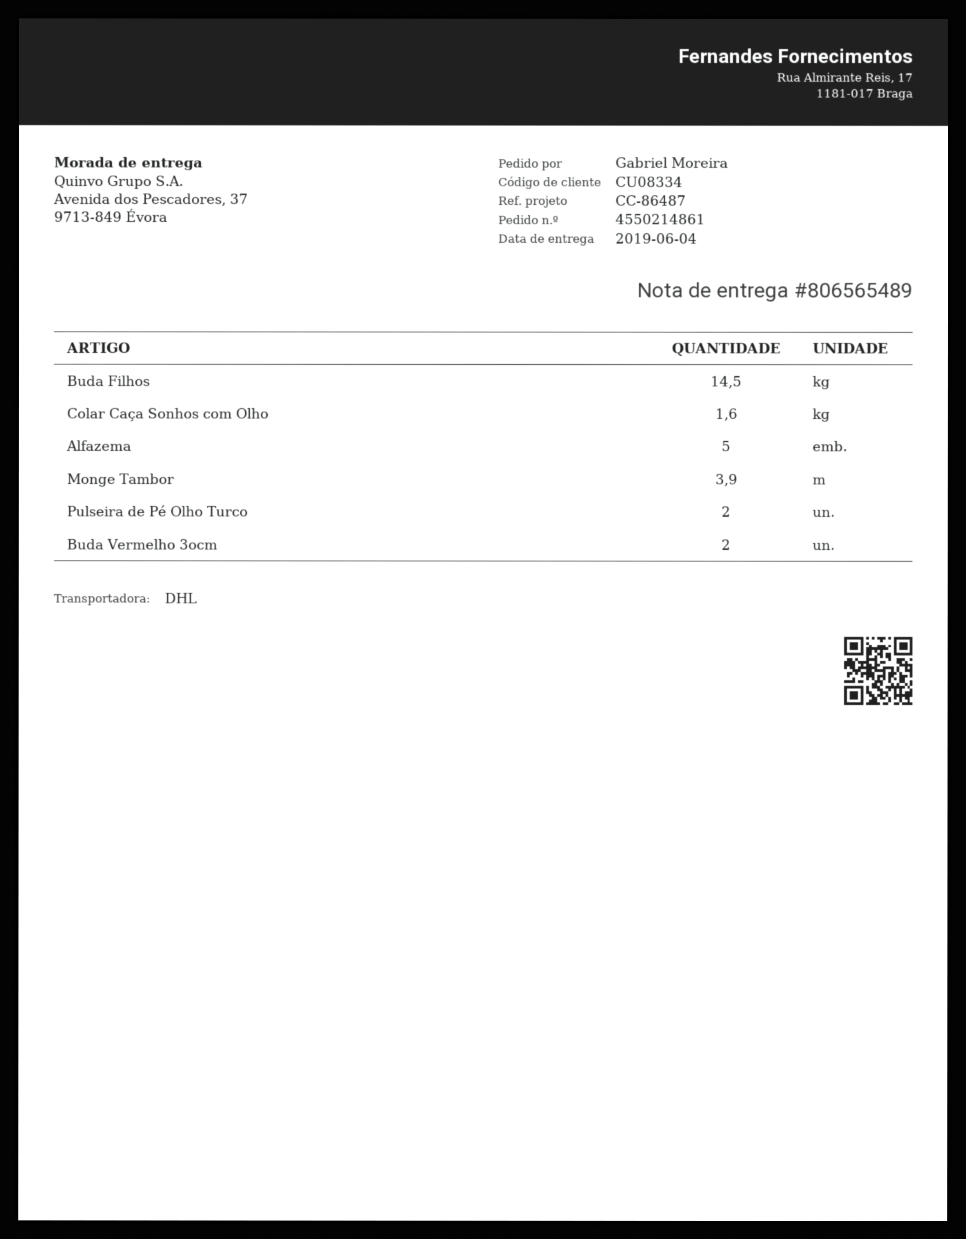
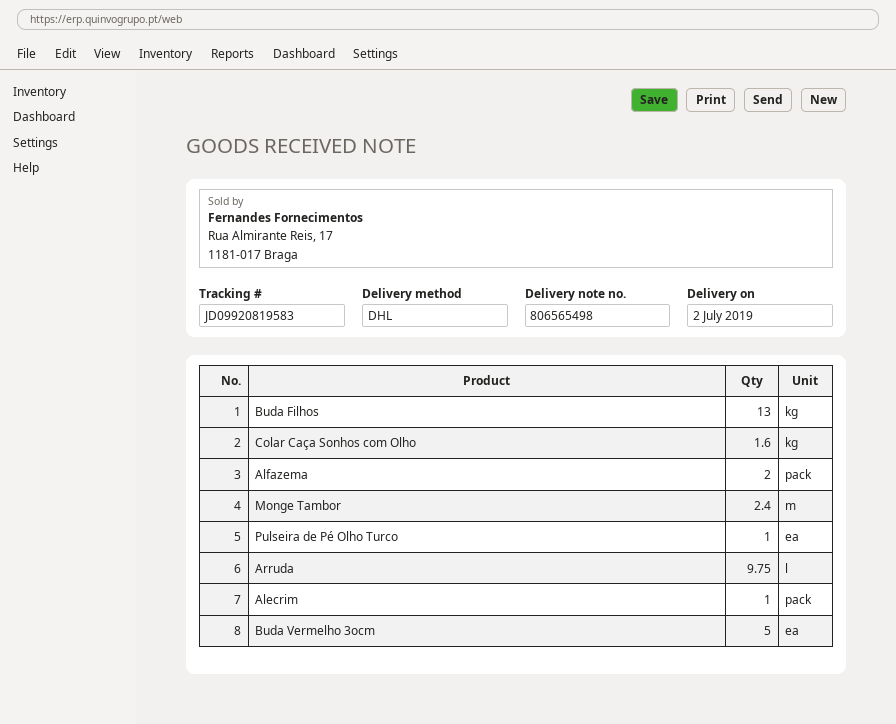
delivery note number: 806565489 -> 806565498
delivery date: 2019-06-04 -> 2019-07-02
Buda Filhos: 14.5 -> 13
Alfazema: 5 -> 2
Monge Tambor: 3.9 -> 2.4
Pulseira de Pé Olho Turco: 2 -> 1
Buda Vermelho 3ocm: 2 -> 5
Arruda: none -> 9.75
Alecrim: none -> 1

